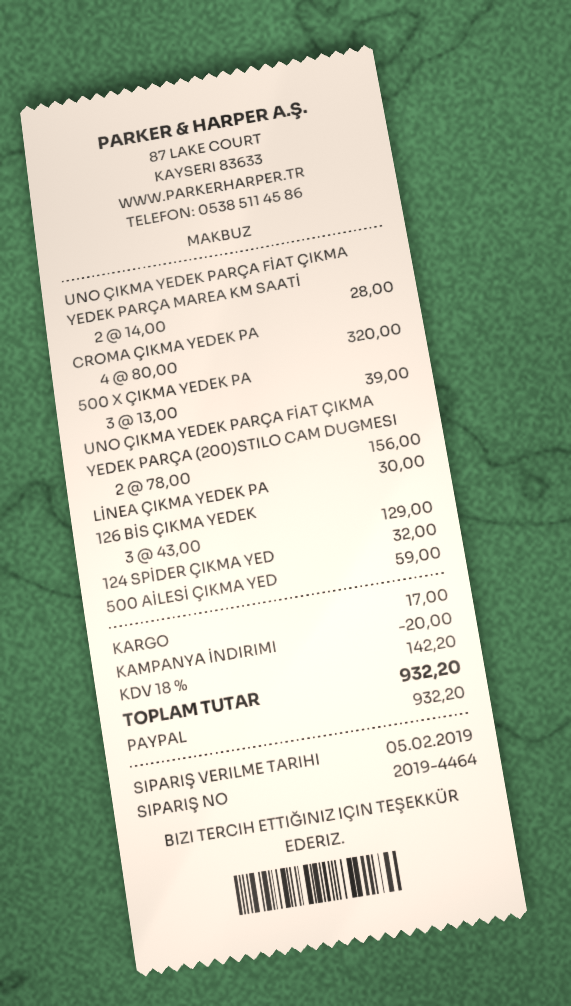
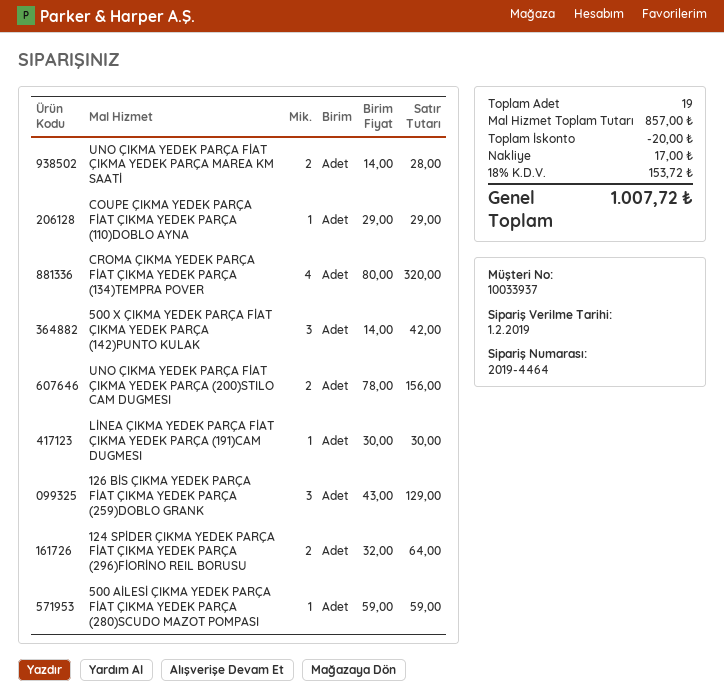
order date: 2019-02-05 -> 2019-02-01
500 X ÇIKMA YEDEK PA: 3 x 13.00 = 39.00 -> 3 x 14.00 = 42.00
124 SPİDER ÇIKMA YED: 1 x 32.00 = 32.00 -> 2 x 32.00 = 64.00
COUPE ÇIKMA YEDEK PARÇA FİAT ÇIKMA YEDEK PARÇA (110)DOBLO AYNA: none -> 1 x 29.00 = 29.00
tax: 18% = 142.20 -> 18% = 153.72
total: 932.20 -> 1007.72

